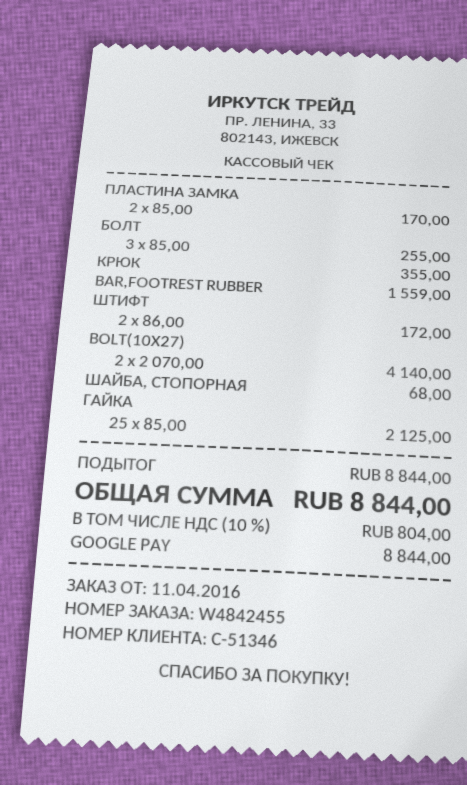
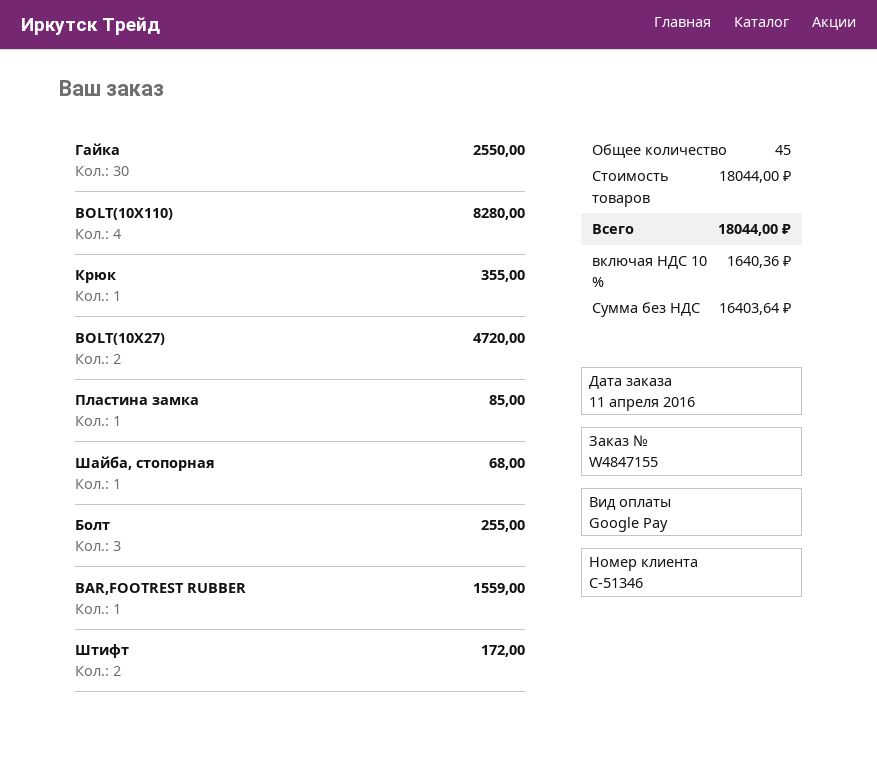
order number: W4842455 -> W4847155
ПЛАСТИНА ЗАМКА: 2 for 170.00 -> 1 for 85.00
BOLT(10X27): 2 for 4140.00 -> 2 for 4720.00
ГАЙКА: 25 for 2125.00 -> 30 for 2550.00
BOLT(10X110): none -> 4 for 8280.00
subtotal: 8844.00 -> 18044.00
tax: 10% = 804.00 -> 10% = 1640.36
total: 8844.00 -> 18044.00

